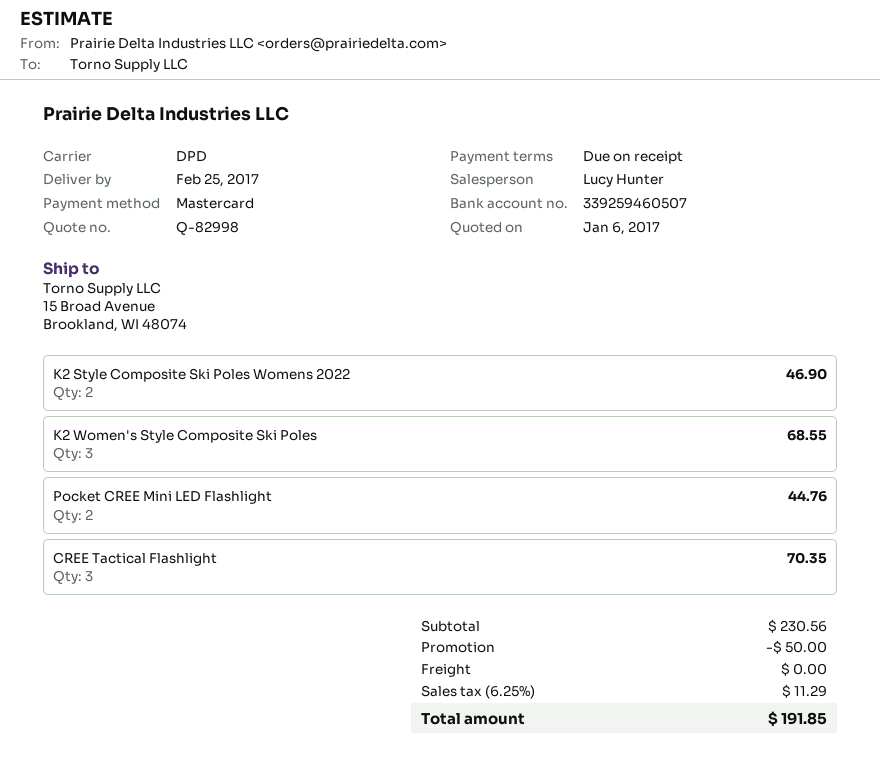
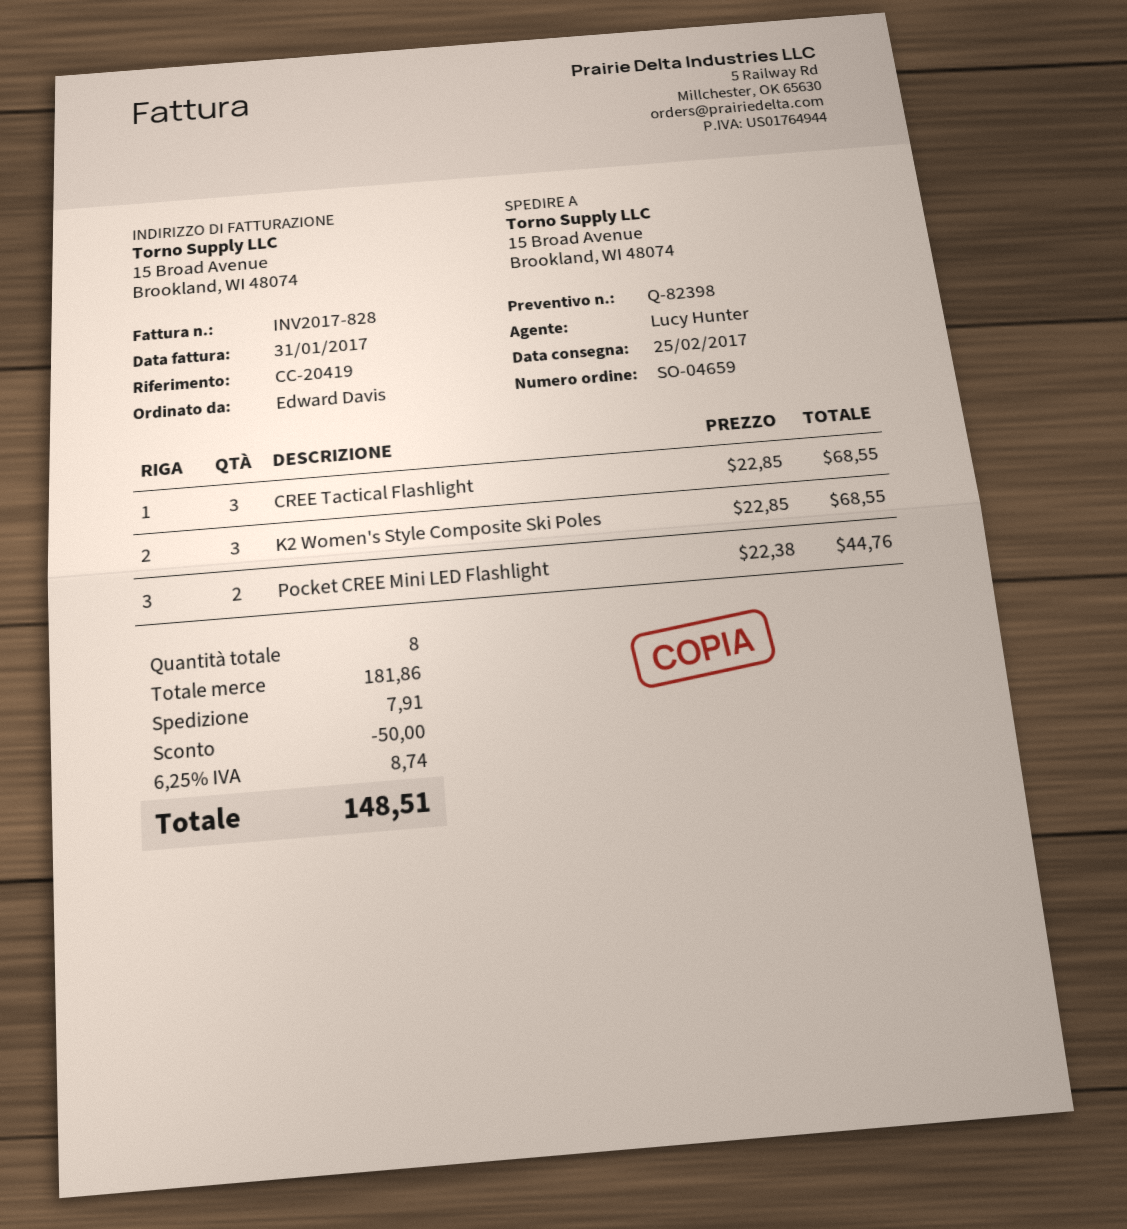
quote number: Q-82998 -> Q-82398
K2 Style Composite Ski Poles Womens 2022: 2 for 46.90 -> none
CREE Tactical Flashlight: 3 for 70.35 -> 3 for 68.55
subtotal: 230.56 -> 181.86
shipping: 0.00 -> 7.91
tax: 6.25% = 11.29 -> 6.25% = 8.74
total: 191.85 -> 148.51

